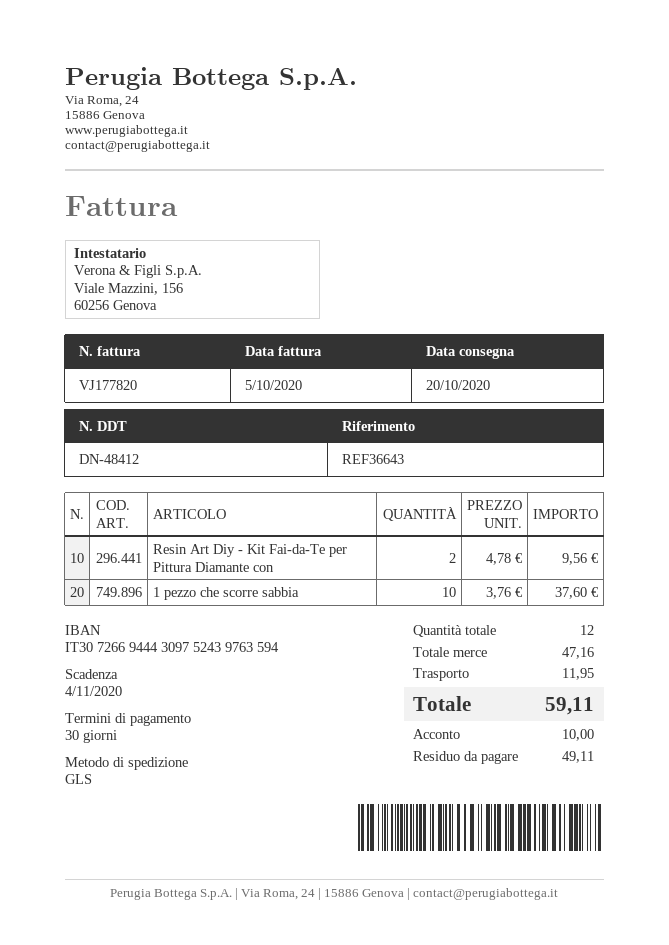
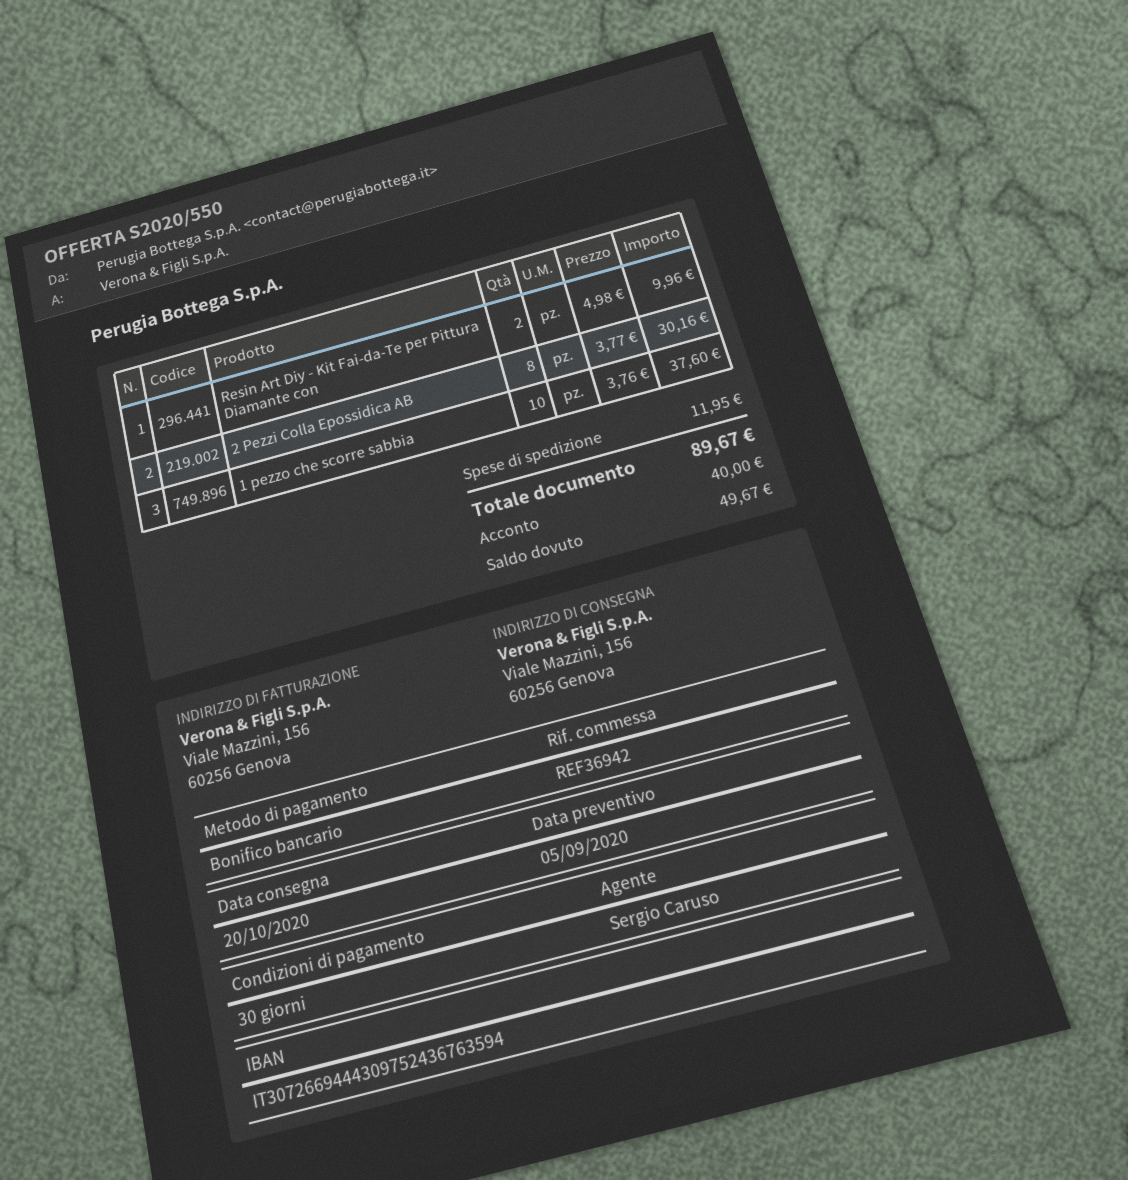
reference: REF36643 -> REF36942
bank account: IT3072669444309752439763594 -> IT3072669444309752436763594
Resin Art Diy - Kit Fai-da-Te per Pittura Diamante con: 2 x 4.78 = 9.56 -> 2 x 4.98 = 9.96
2 Pezzi Colla Epossidica AB: none -> 8 x 3.77 = 30.16
total: 59.11 -> 89.67
deposit: 10.00 -> 40.00
balance: 49.11 -> 49.67

